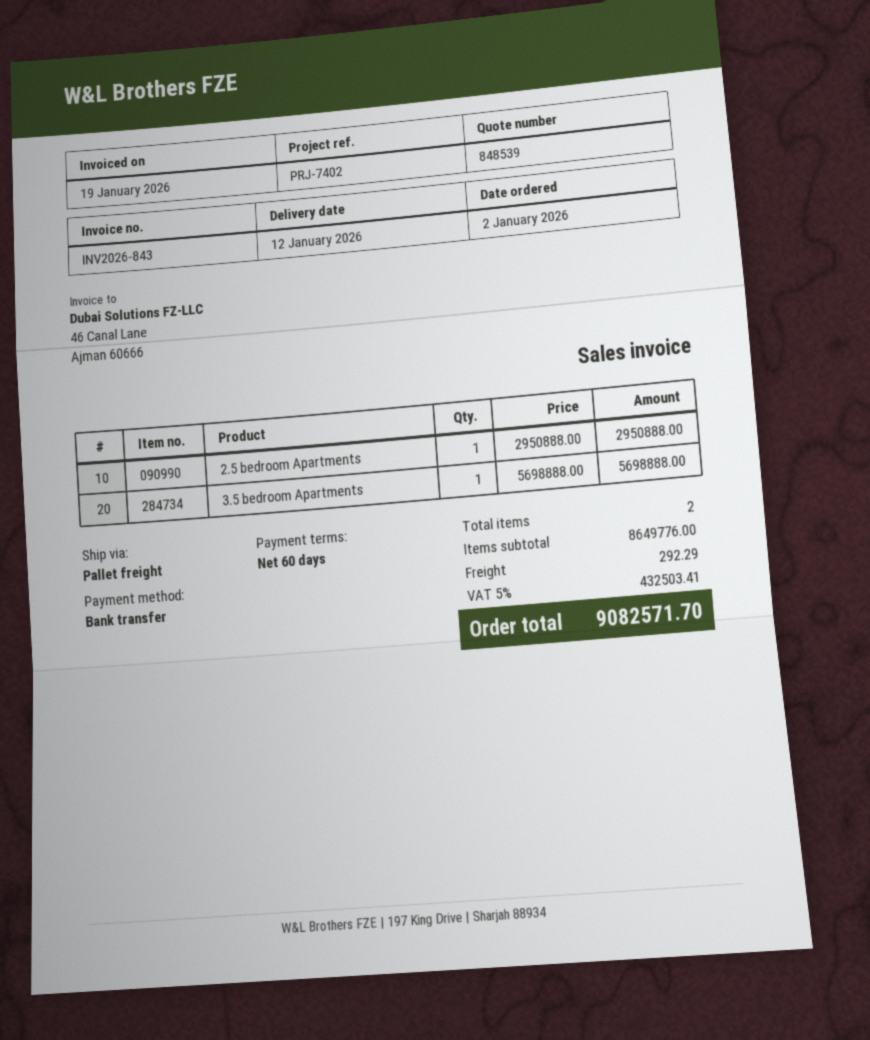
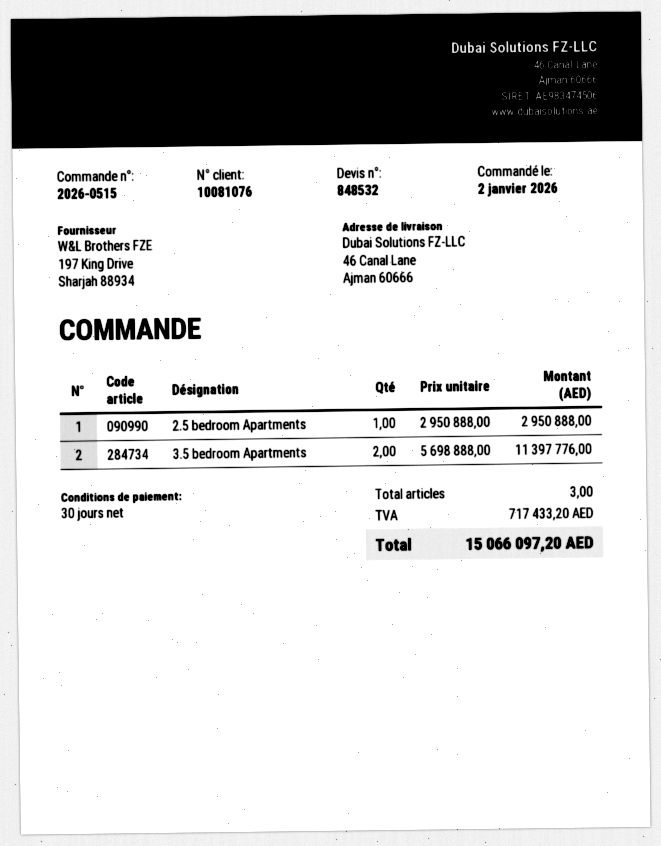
quote number: 848539 -> 848532
payment terms: 60 days -> 30 days
3.5 bedroom Apartments: 1 x 5698888.00 = 5698888.00 -> 2 x 5698888.00 = 11397776.00
total quantity: 2 -> 3
shipping: 292.29 -> none
tax: 432503.41 -> 717433.20
total: 9082571.70 -> 15066097.20

